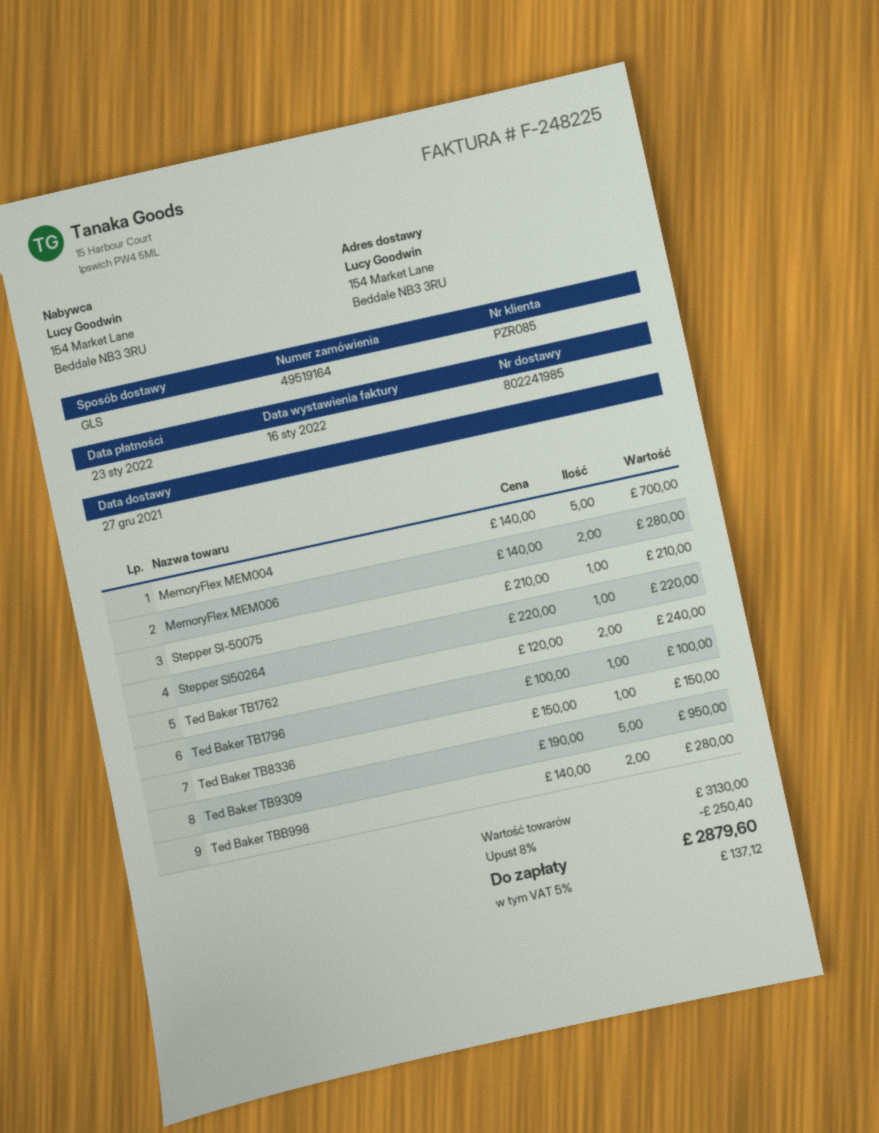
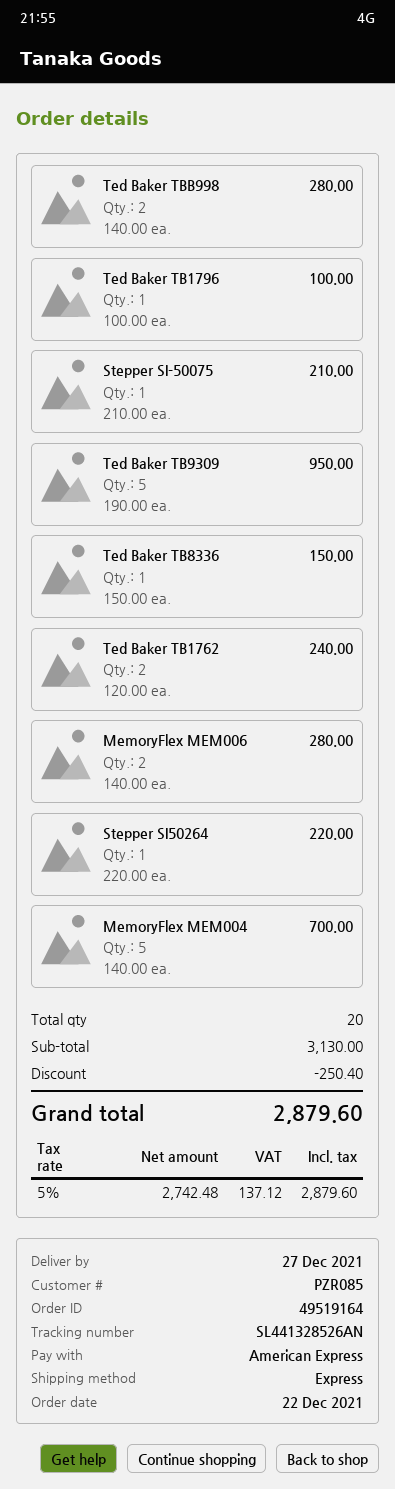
shipping method: GLS -> express

